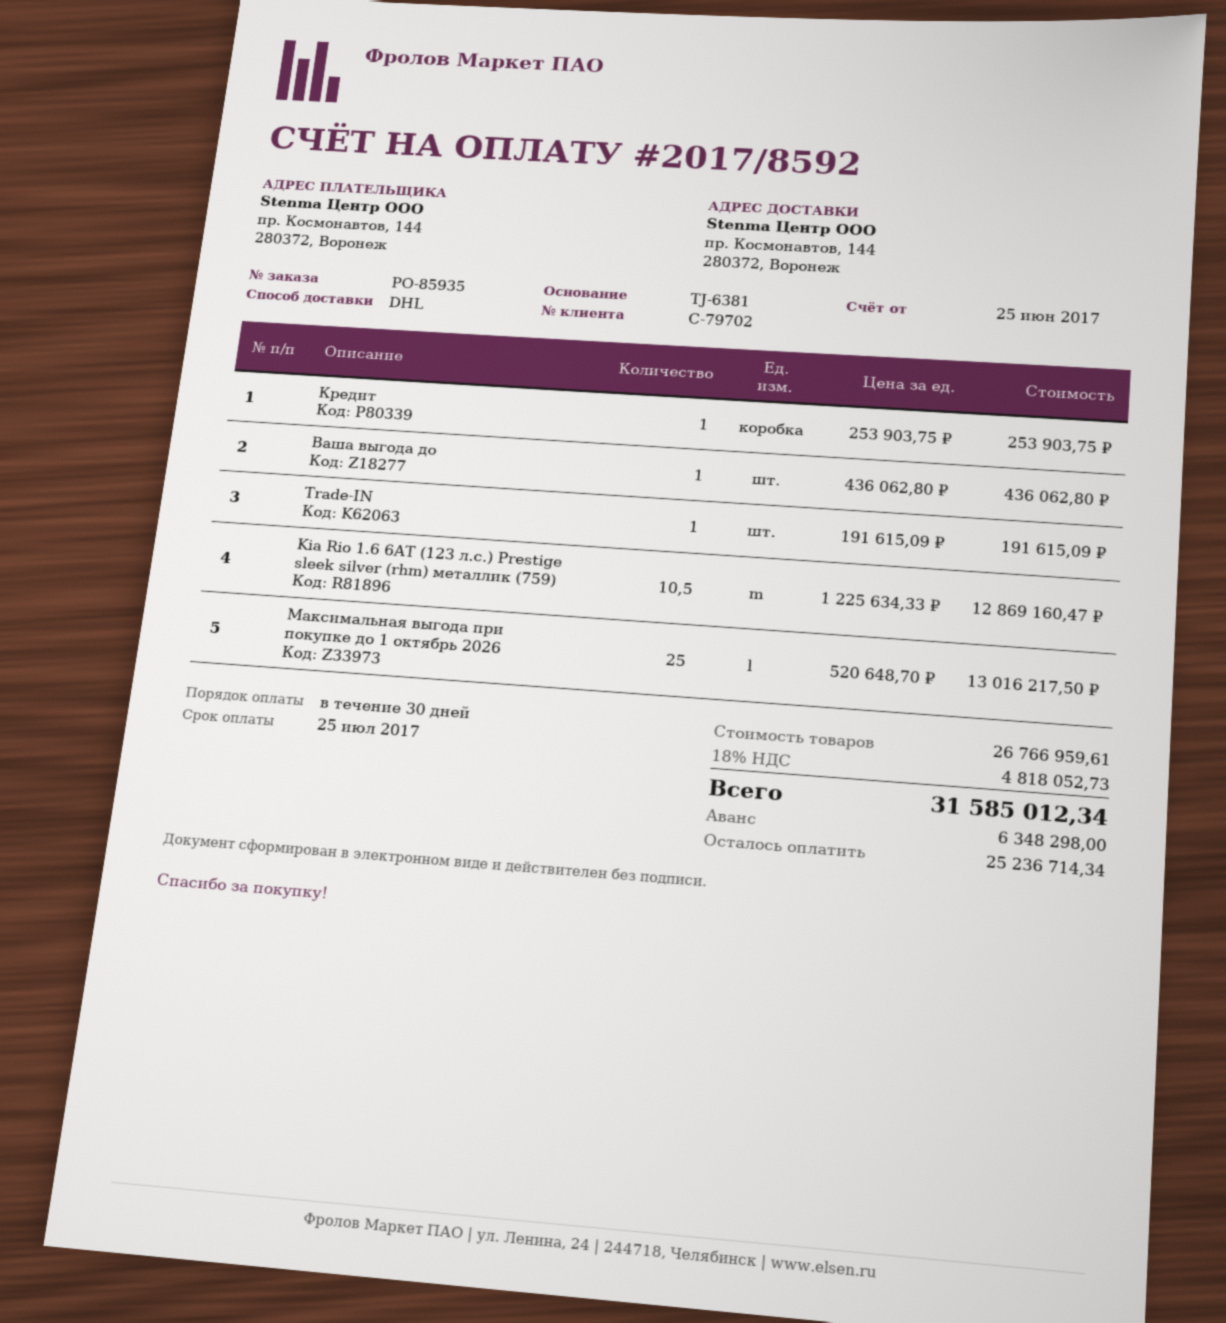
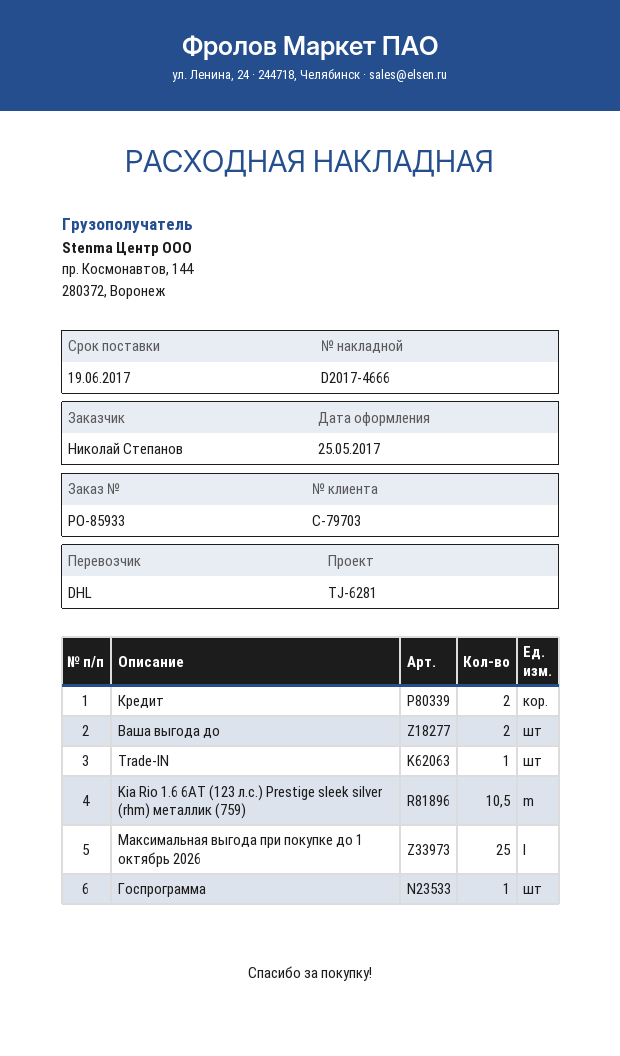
order number: PO-85935 -> PO-85933
customer number: C-79702 -> C-79703
reference: TJ-6381 -> TJ-6281
Кредит: 1 -> 2
Ваша выгода до: 1 -> 2
Госпрограмма: none -> 1

